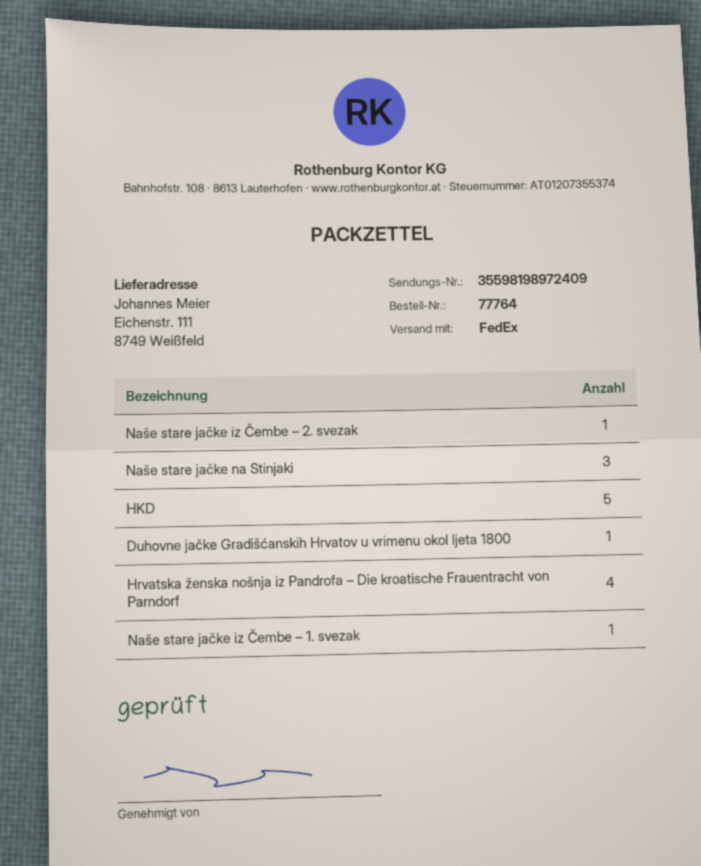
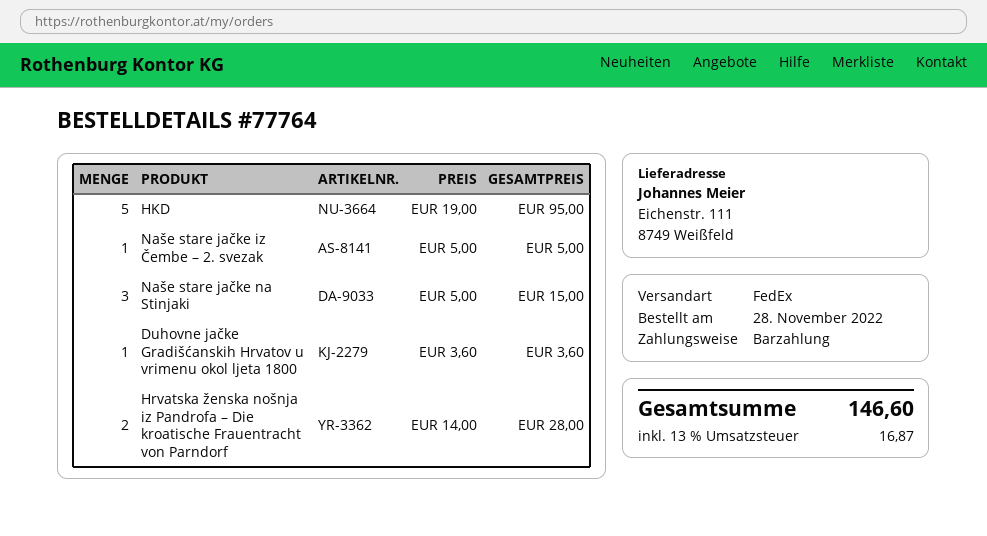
Hrvatska ženska nošnja iz Pandrofa – Die kroatische Frauentracht von Parndorf: 4 -> 2
Naše stare jačke iz Čembe – 1. svezak: 1 -> none

